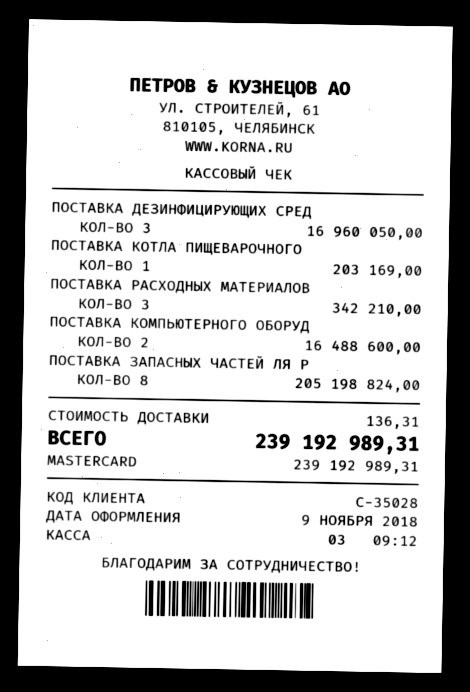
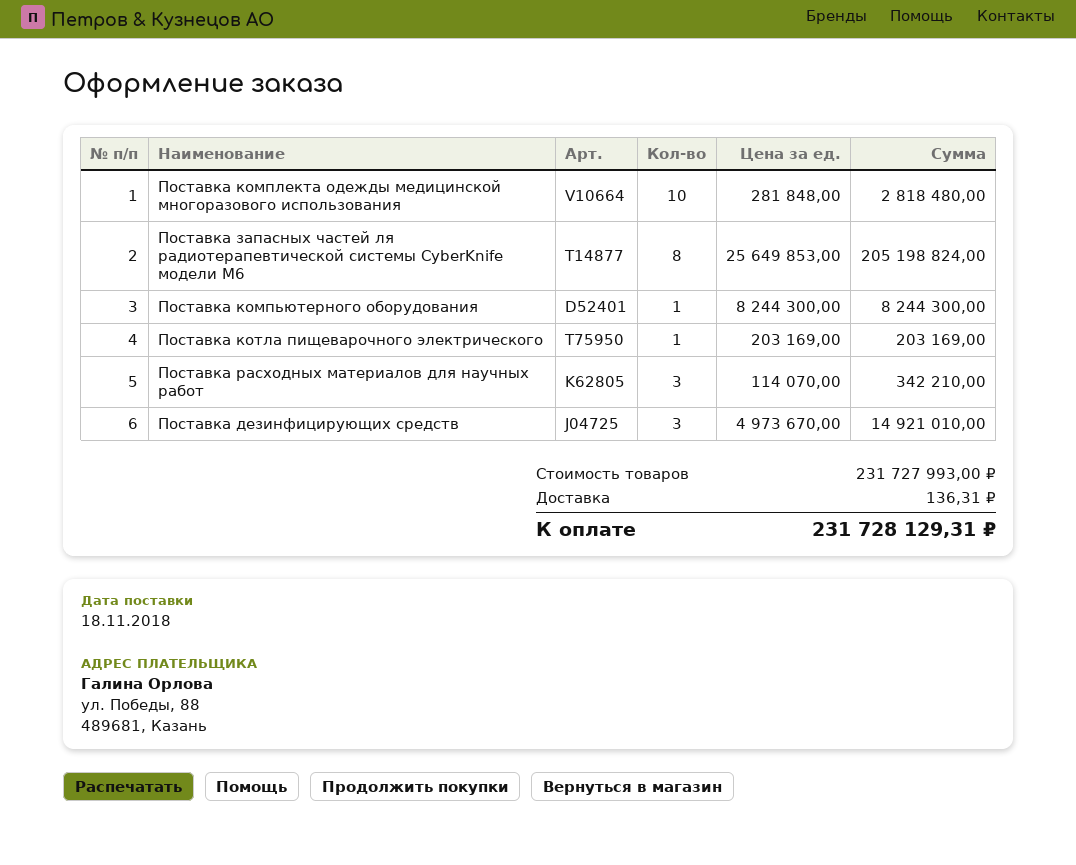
ПОСТАВКА ДЕЗИНФИЦИРУЮЩИХ СРЕД: 3 for 16960050.00 -> 3 for 14921010.00
ПОСТАВКА КОМПЬЮТЕРНОГО ОБОРУД: 2 for 16488600.00 -> 1 for 8244300.00
Поставка комплекта одежды медицинской многоразового использования: none -> 10 for 2818480.00
total: 239192989.31 -> 231728129.31

